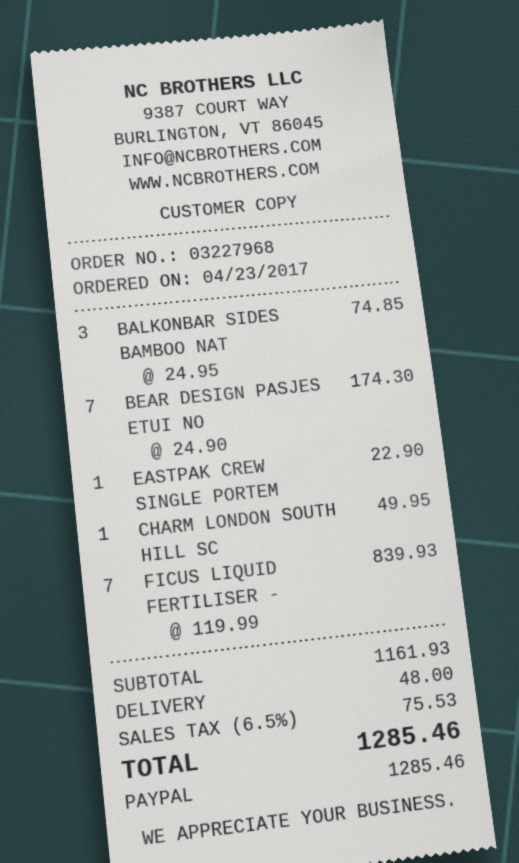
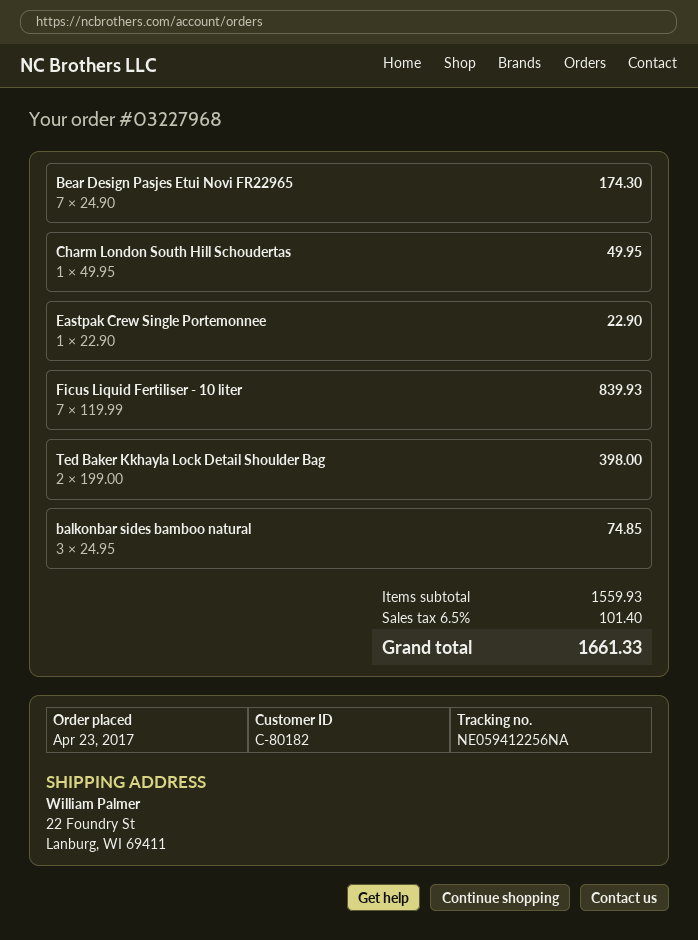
Ted Baker Kkhayla Lock Detail Shoulder Bag: none -> 2 x 199.00 = 398.00
subtotal: 1161.93 -> 1559.93
shipping: 48.00 -> none
tax: 6.5% = 75.53 -> 6.5% = 101.40
total: 1285.46 -> 1661.33

